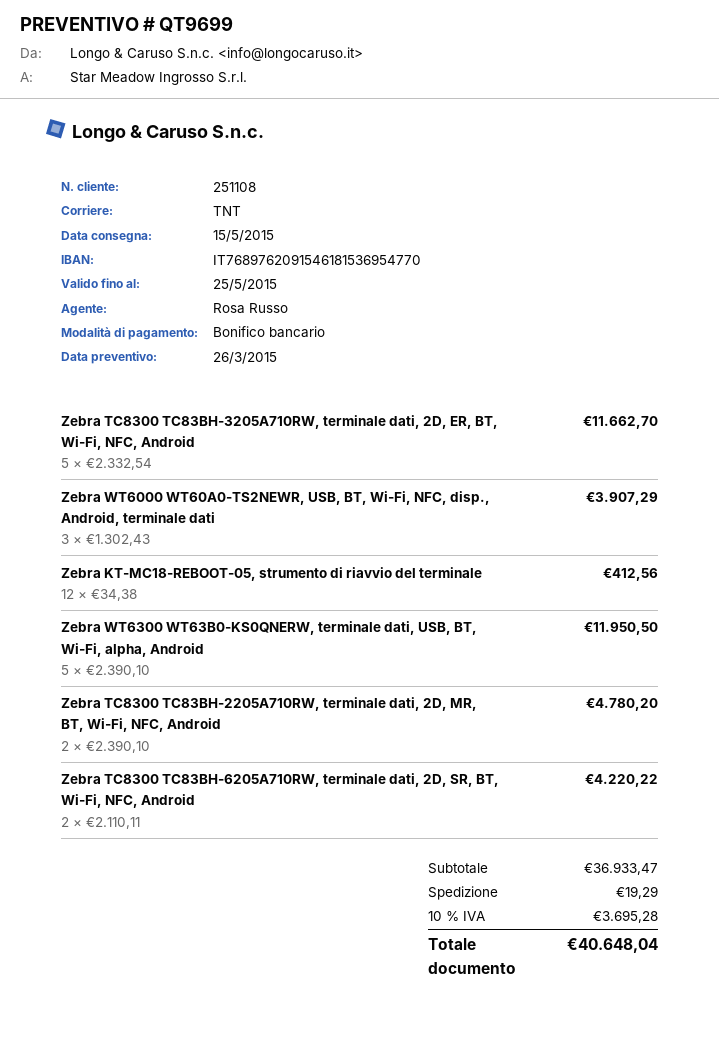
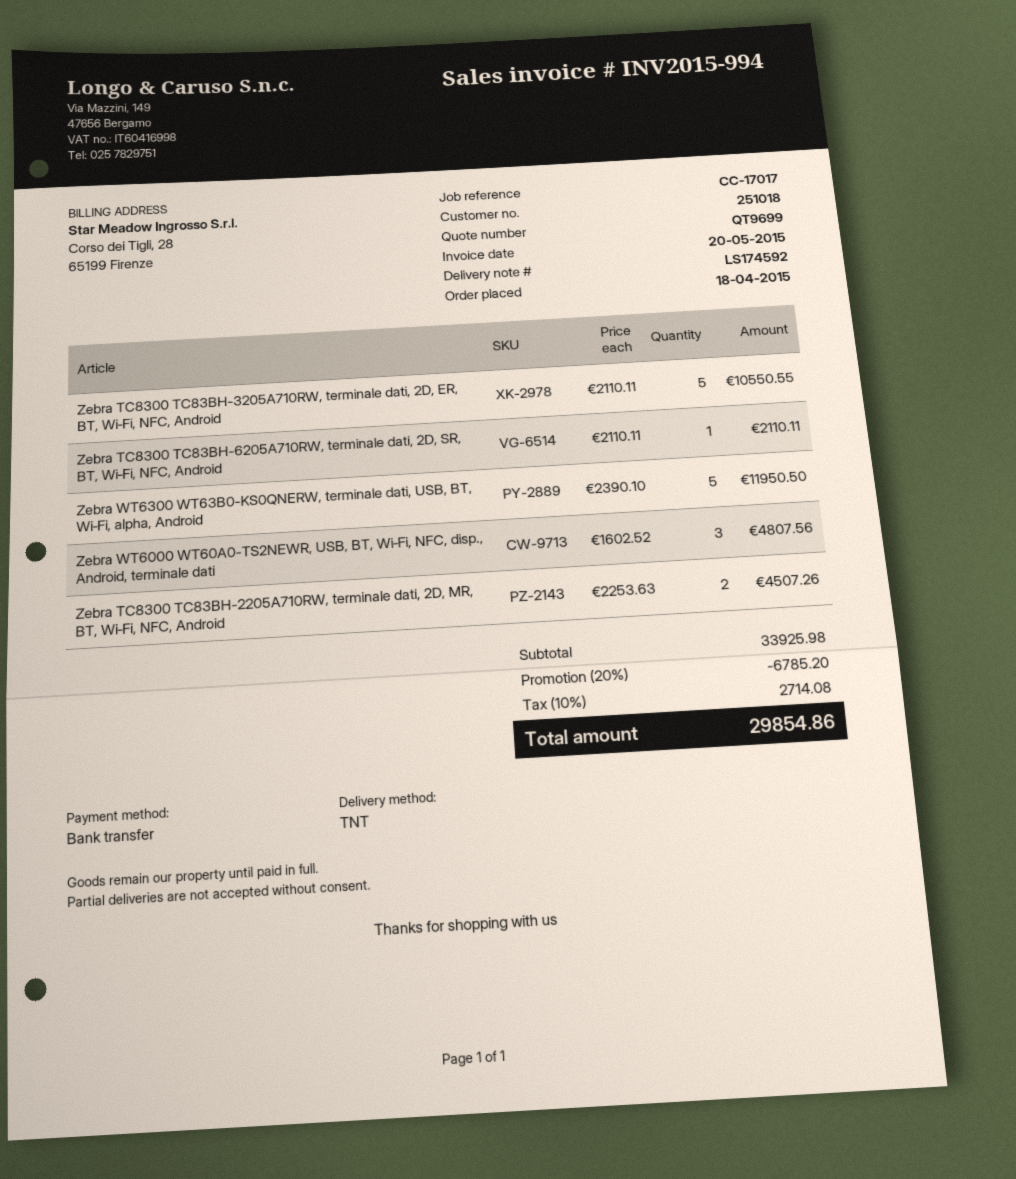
customer number: 251108 -> 251018
Zebra TC8300 TC83BH-3205A710RW, terminale dati, 2D, ER, BT, Wi‑Fi, NFC, Android: 5 x 2332.54 = 11662.70 -> 5 x 2110.11 = 10550.55
Zebra WT6000 WT60A0-TS2NEWR, USB, BT, Wi‑Fi, NFC, disp., Android, terminale dati: 3 x 1302.43 = 3907.29 -> 3 x 1602.52 = 4807.56
Zebra KT-MC18-REBOOT-05, strumento di riavvio del terminale: 12 x 34.38 = 412.56 -> none
Zebra TC8300 TC83BH-2205A710RW, terminale dati, 2D, MR, BT, Wi‑Fi, NFC, Android: 2 x 2390.10 = 4780.20 -> 2 x 2253.63 = 4507.26
Zebra TC8300 TC83BH-6205A710RW, terminale dati, 2D, SR, BT, Wi‑Fi, NFC, Android: 2 x 2110.11 = 4220.22 -> 1 x 2110.11 = 2110.11
subtotal: 36933.47 -> 33925.98
discount: none -> 20% = 6785.20
shipping: 19.29 -> none
tax: 10% = 3695.28 -> 10% = 2714.08
total: 40648.04 -> 29854.86

